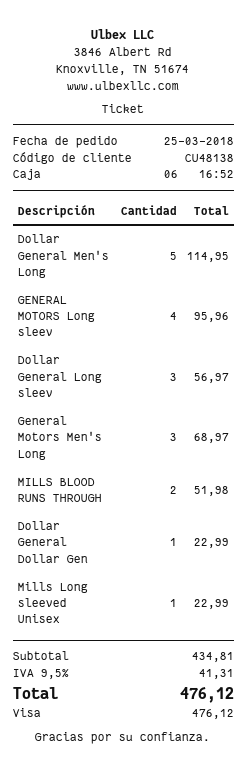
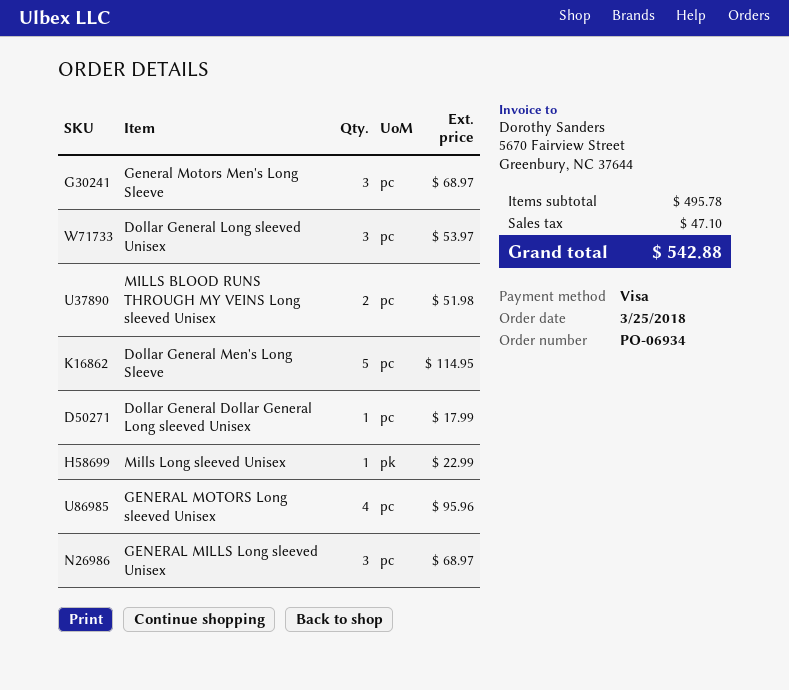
Dollar General Long sleev: 3 for 56.97 -> 3 for 53.97
Dollar General Dollar Gen: 1 for 22.99 -> 1 for 17.99
GENERAL MILLS Long sleeved Unisex: none -> 3 for 68.97
subtotal: 434.81 -> 495.78
tax: 41.31 -> 47.10
total: 476.12 -> 542.88

